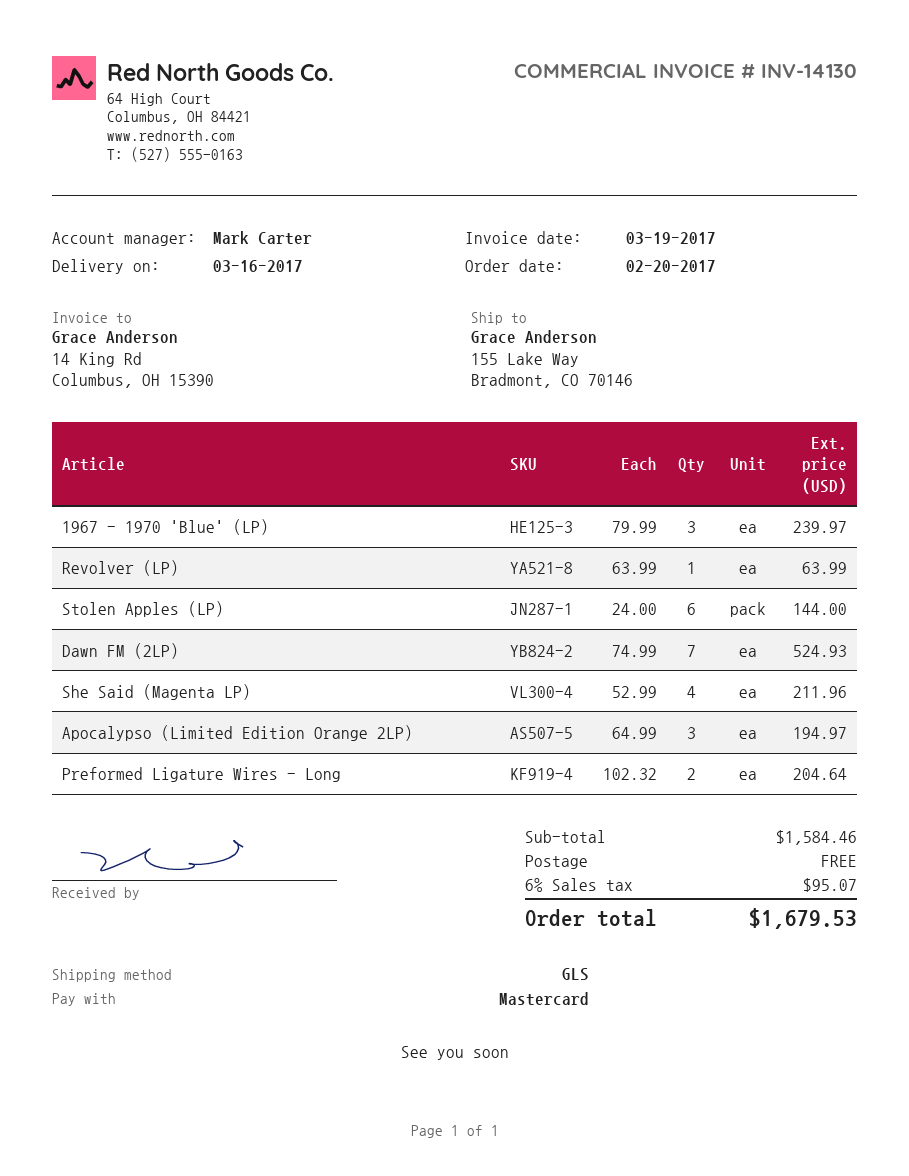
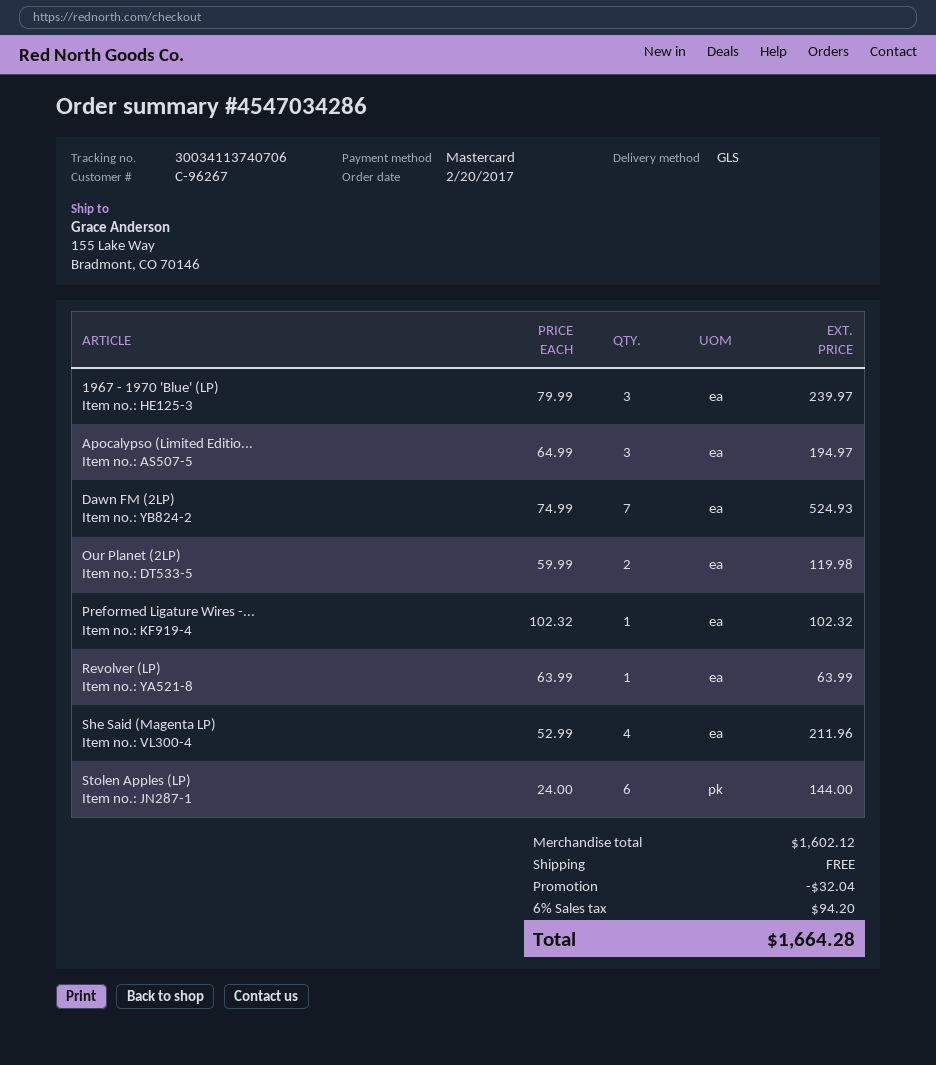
Preformed Ligature Wires - Long: 2 x 102.32 = 204.64 -> 1 x 102.32 = 102.32
Our Planet (2LP): none -> 2 x 59.99 = 119.98
subtotal: 1584.46 -> 1602.12
discount: none -> 32.04
tax: 6% = 95.07 -> 6% = 94.20
total: 1679.53 -> 1664.28

